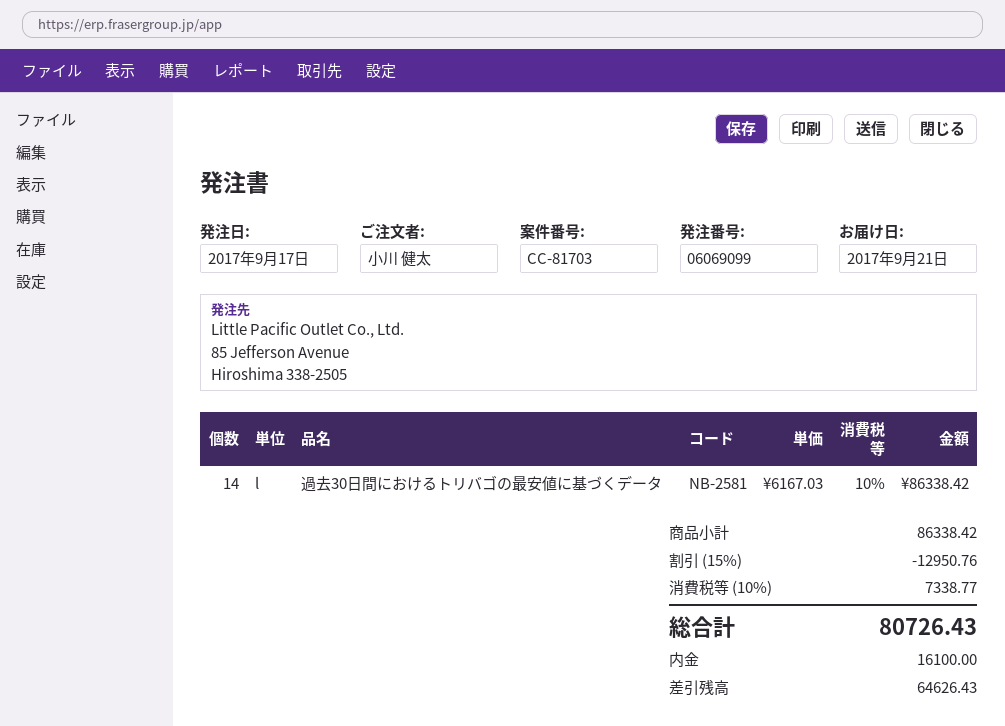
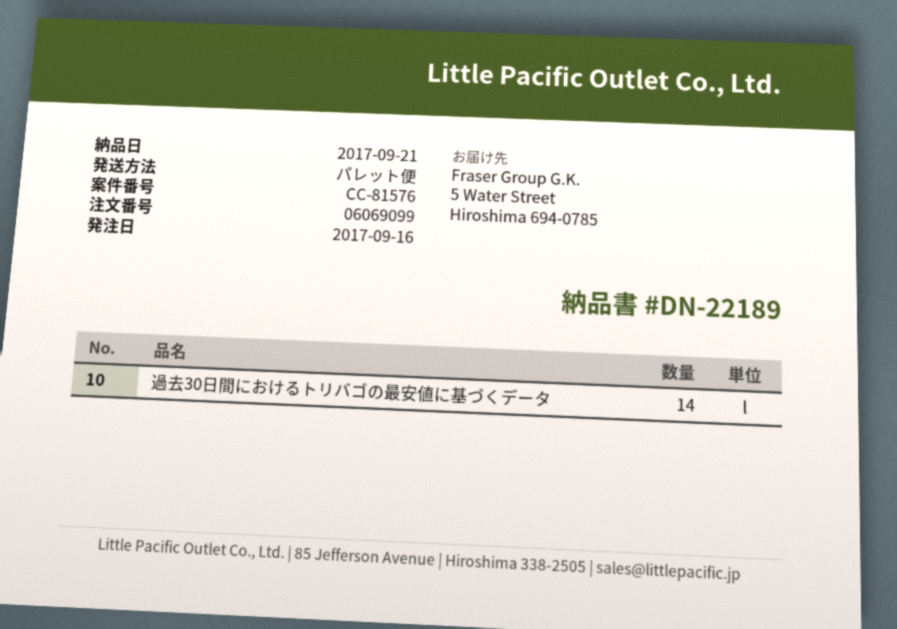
order date: 2017-09-17 -> 2017-09-16
reference: CC-81703 -> CC-81576

